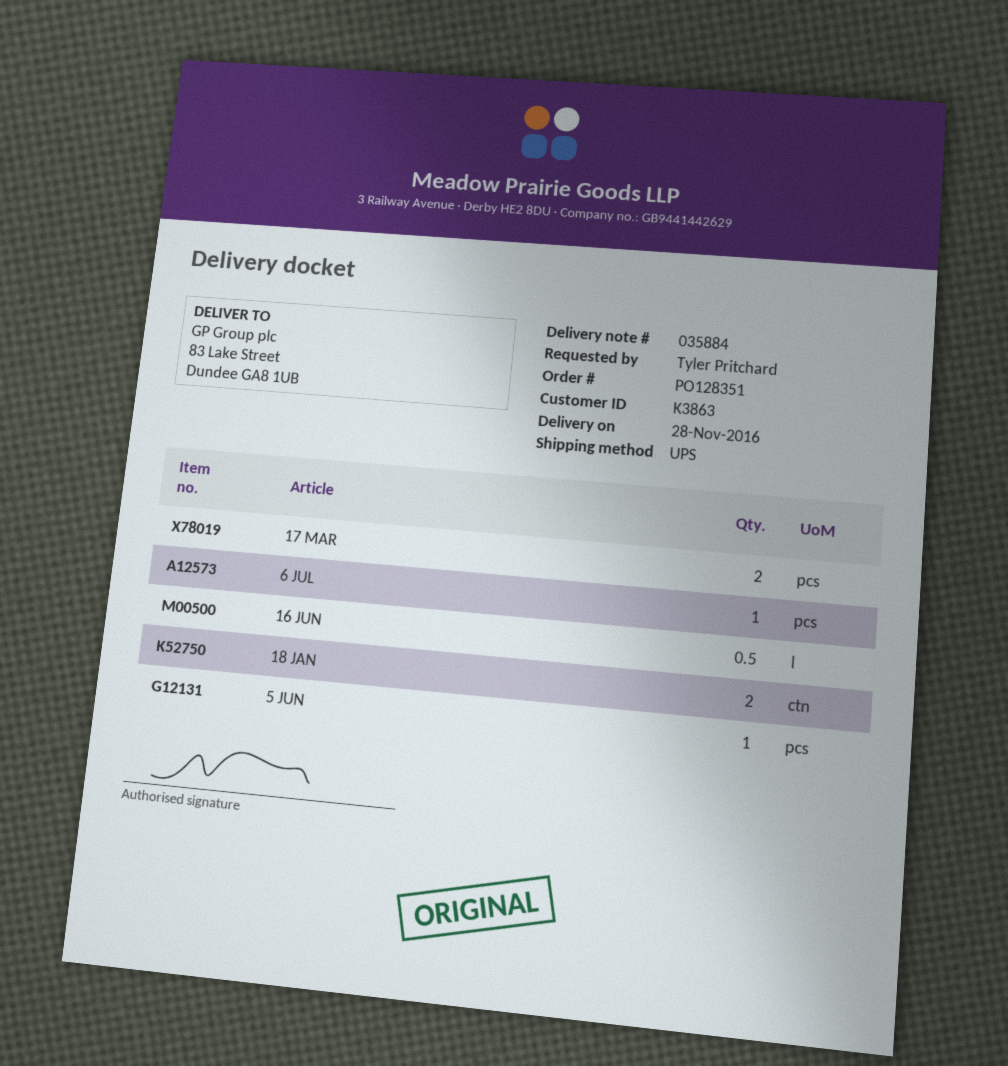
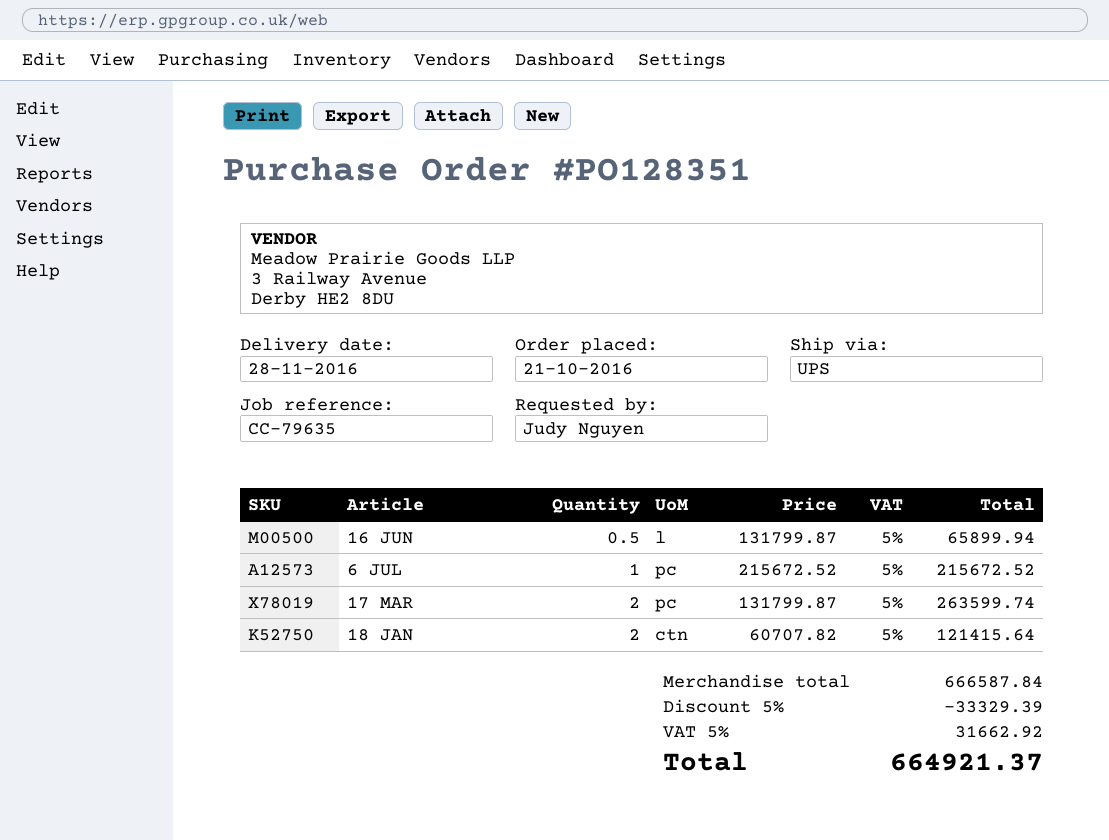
ordered by: Tyler Pritchard -> Judy Nguyen
5 JUN: 1 -> none

